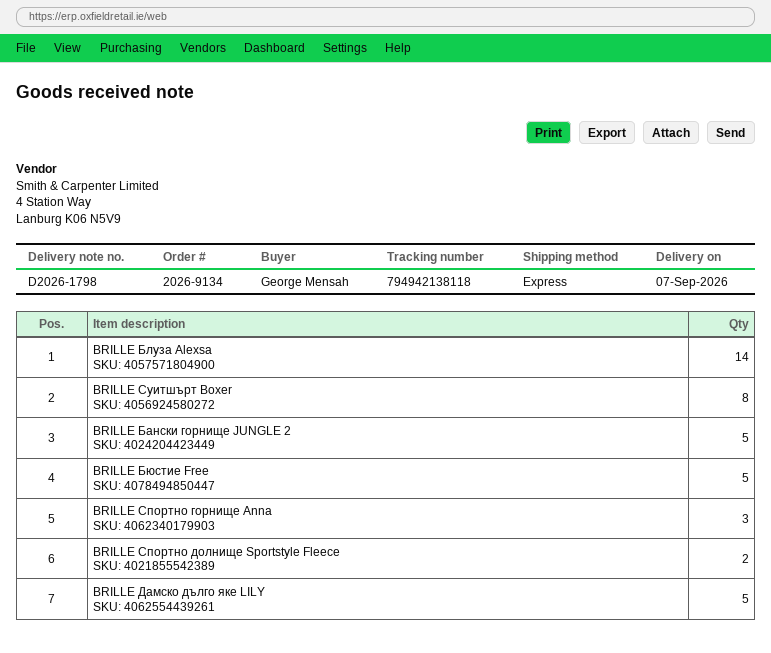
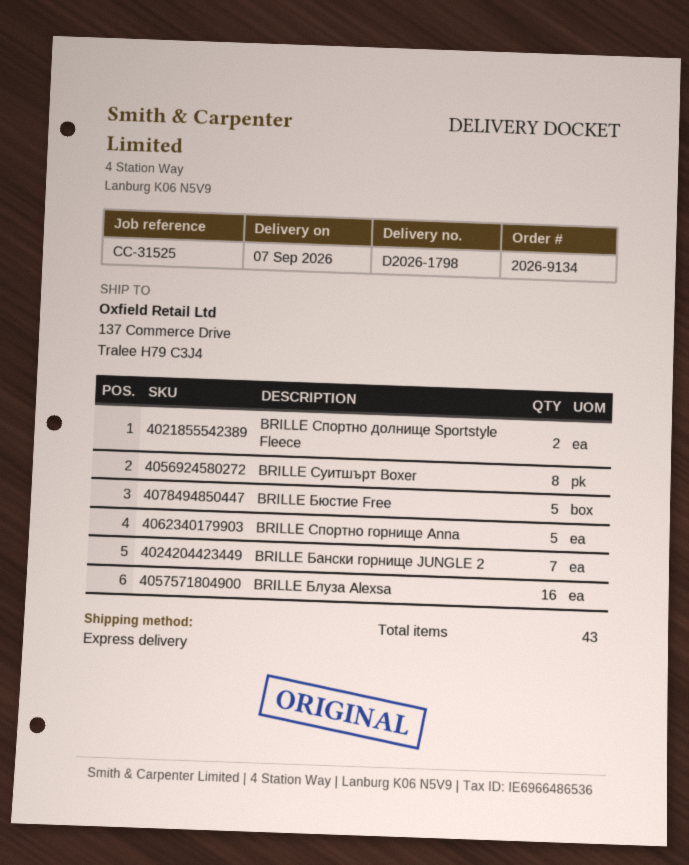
BRILLE Блуза Alexsa: 14 -> 16
BRILLE Бански горнище JUNGLE 2: 5 -> 7
BRILLE Спортно горнище Anna: 3 -> 5
BRILLE Дамско дълго яке LILY: 5 -> none

